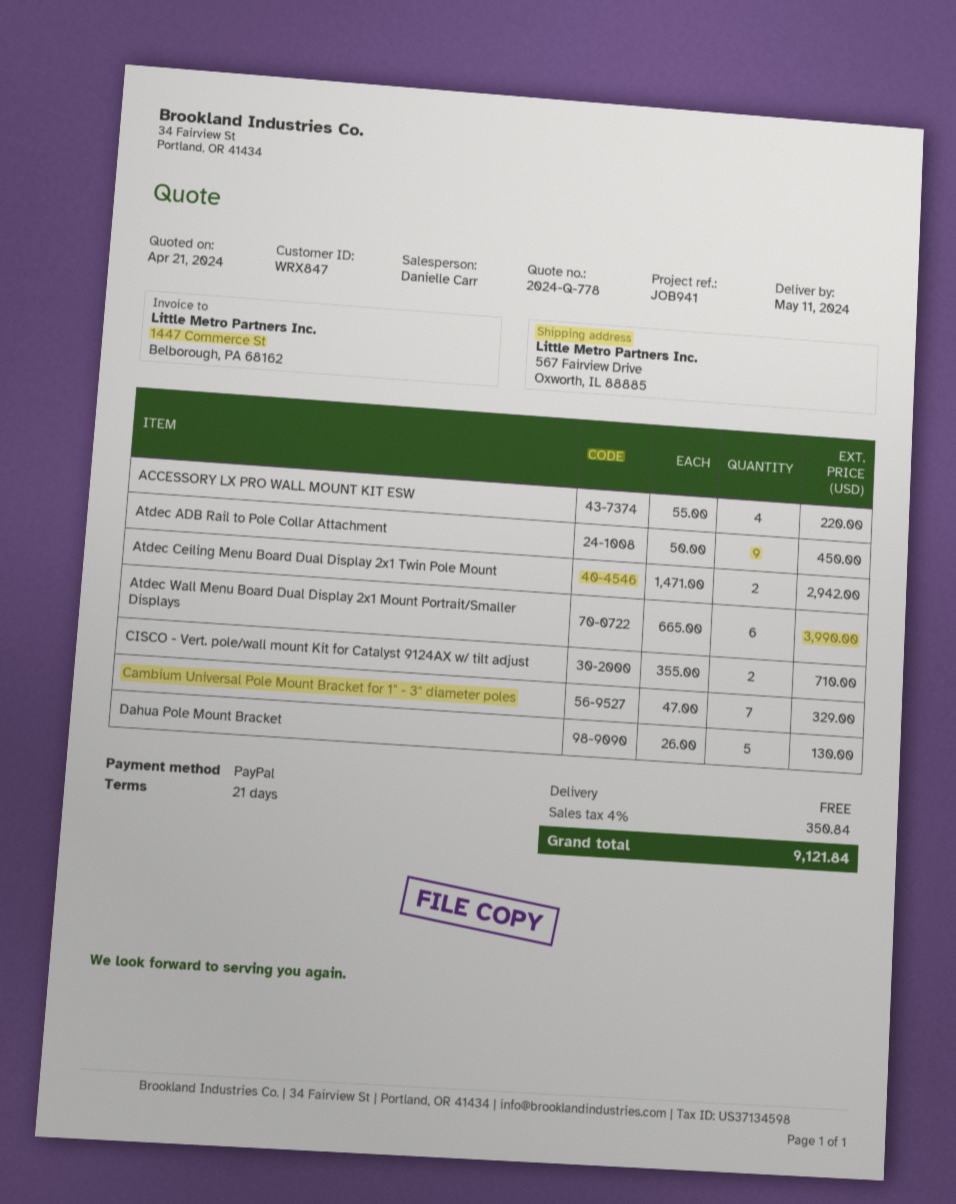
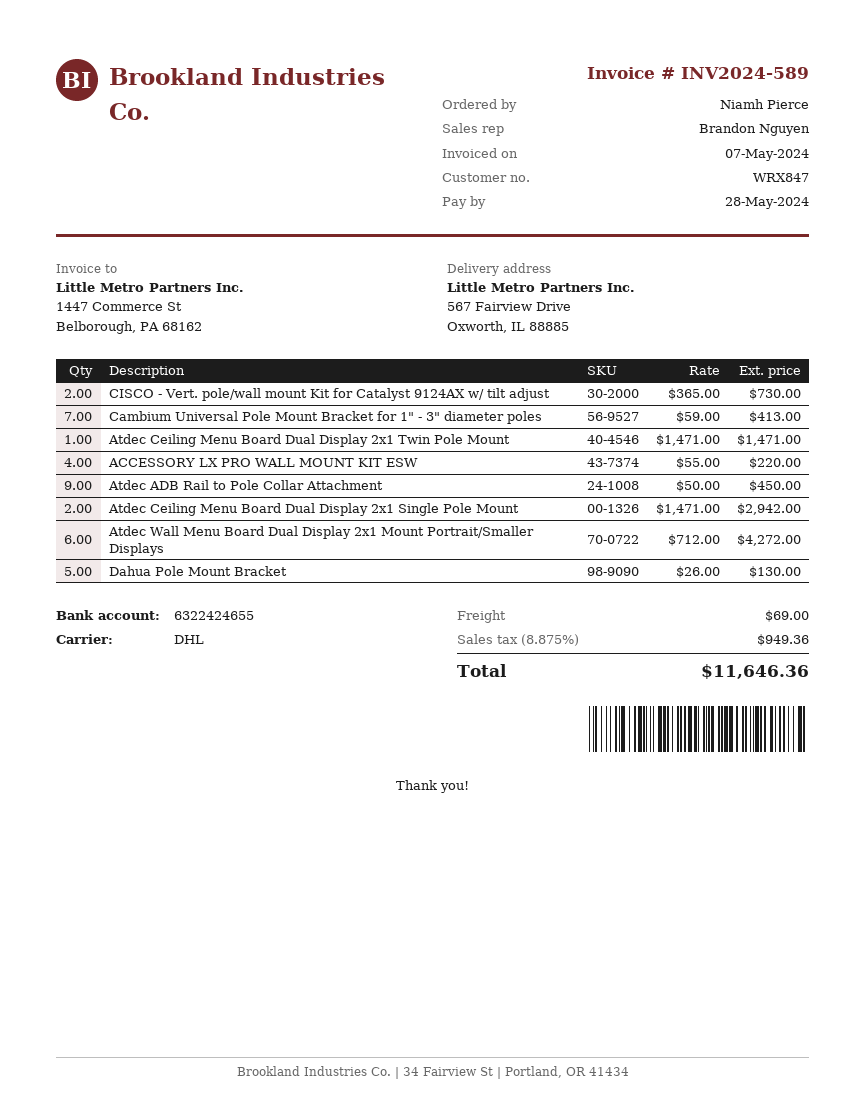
sales rep: Danielle Carr -> Brandon Nguyen
Atdec Ceiling Menu Board Dual Display 2x1 Twin Pole Mount: 2 x 1471.00 = 2942.00 -> 1 x 1471.00 = 1471.00
Atdec Wall Menu Board Dual Display 2x1 Mount Portrait/Smaller Displays: 6 x 665.00 = 3990.00 -> 6 x 712.00 = 4272.00
CISCO - Vert. pole/wall mount Kit for Catalyst 9124AX w/ tilt adjust: 2 x 355.00 = 710.00 -> 2 x 365.00 = 730.00
Cambium Universal Pole Mount Bracket for 1" - 3" diameter poles: 7 x 47.00 = 329.00 -> 7 x 59.00 = 413.00
Atdec Ceiling Menu Board Dual Display 2x1 Single Pole Mount: none -> 2 x 1471.00 = 2942.00
shipping: 0.00 -> 69.00
tax: 4% = 350.84 -> 8.875% = 949.36
total: 9121.84 -> 11646.36

